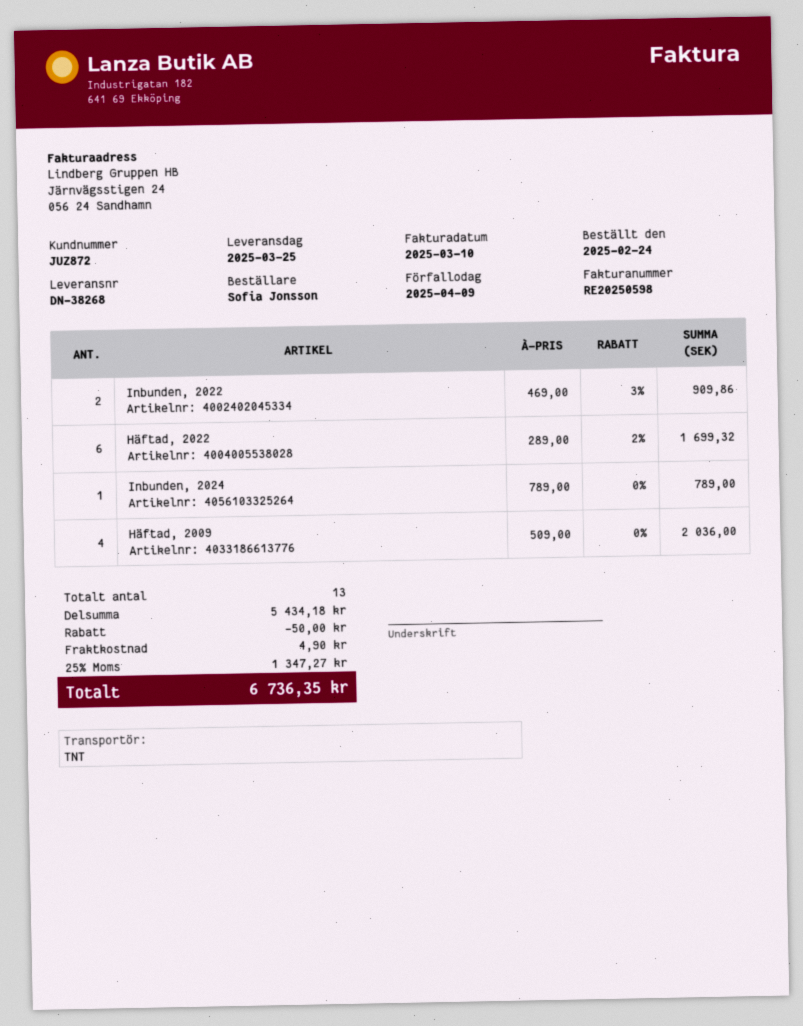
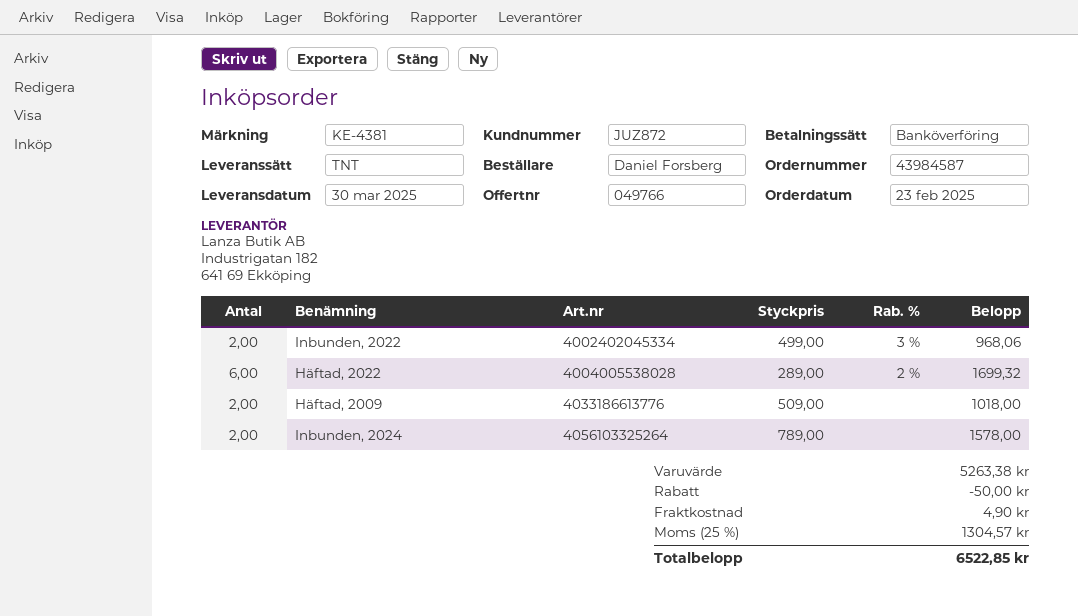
order date: 2025-02-24 -> 2025-02-23
delivery date: 2025-03-25 -> 2025-03-30
ordered by: Sofia Jonsson -> Daniel Forsberg
Inbunden, 2022: 2 x 469.00 - 3% = 909.86 -> 2 x 499.00 - 3% = 968.06
Inbunden, 2024: 1 x 789.00 = 789.00 -> 2 x 789.00 = 1578.00
Häftad, 2009: 4 x 509.00 = 2036.00 -> 2 x 509.00 = 1018.00
subtotal: 5434.18 -> 5263.38
tax: 25% = 1347.27 -> 25% = 1304.57
total: 6736.35 -> 6522.85

